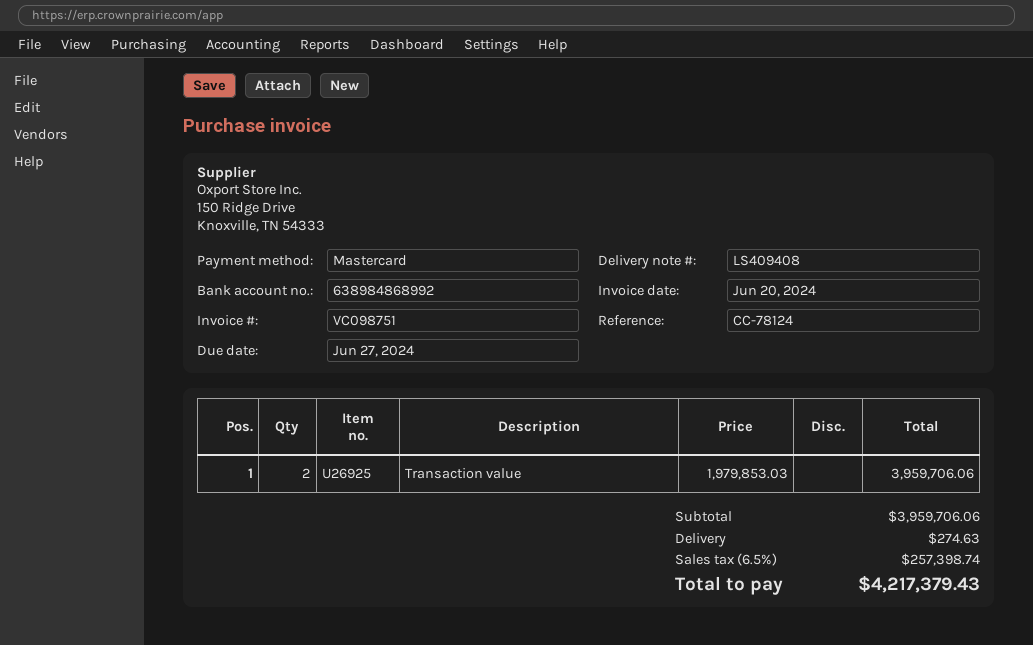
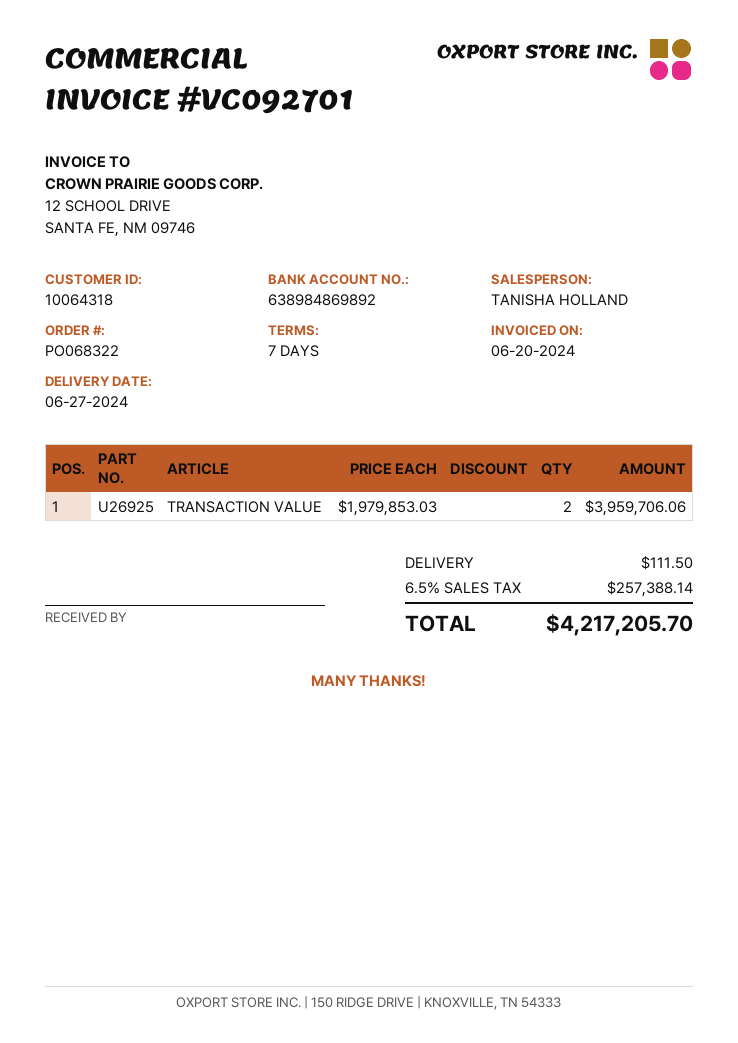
invoice number: VC098751 -> VC092701
bank account: 638984868992 -> 638984869892
shipping: 274.63 -> 111.50
tax: 6.5% = 257398.74 -> 6.5% = 257388.14
total: 4217379.43 -> 4217205.70

